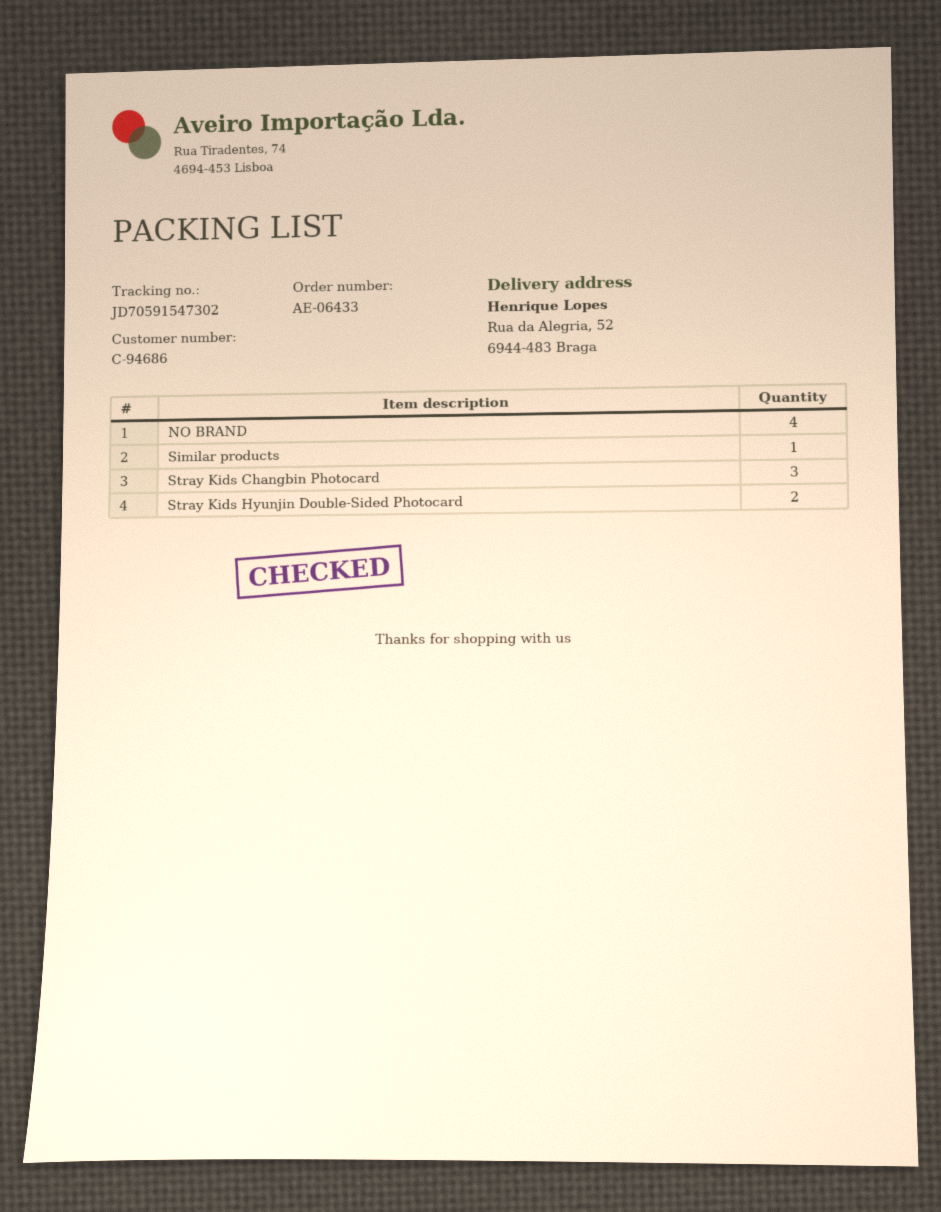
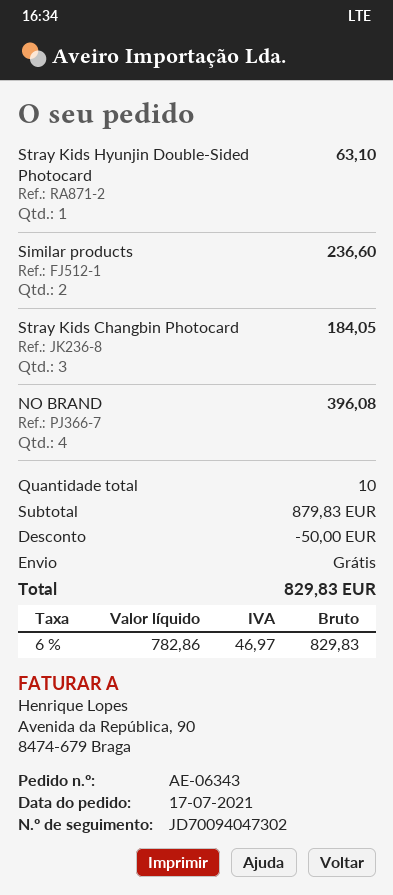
order number: AE-06433 -> AE-06343
tracking number: JD70591547302 -> JD70094047302
Similar products: 1 -> 2
Stray Kids Hyunjin Double-Sided Photocard: 2 -> 1

